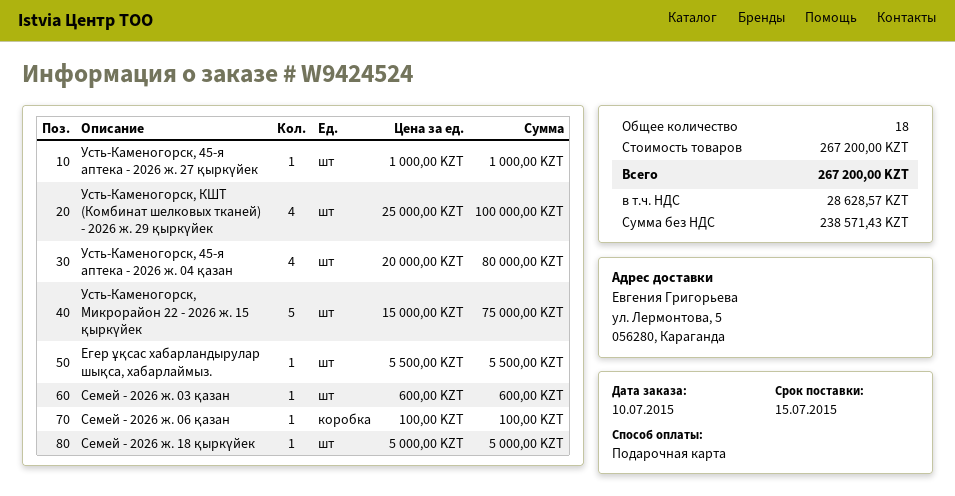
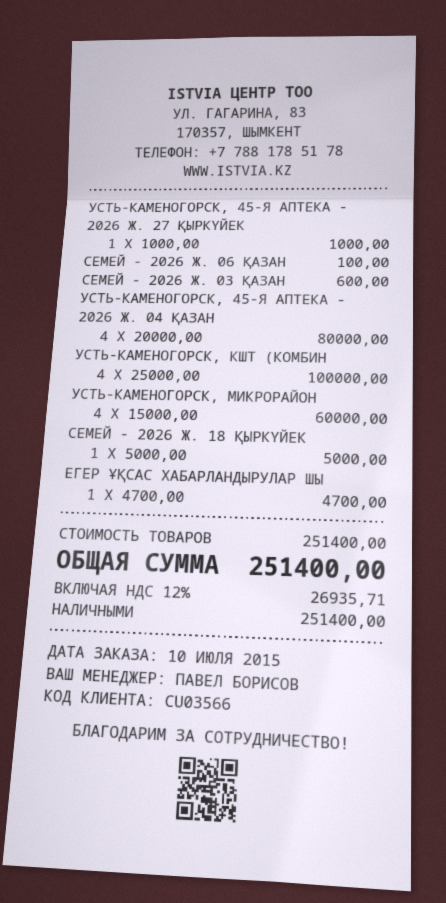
payment method: gift card -> cash
Усть-Каменогорск, Микрорайон 22 - 2026 ж. 15 қыркүйек: 5 x 15000.00 = 75000.00 -> 4 x 15000.00 = 60000.00
Егер ұқсас хабарландырулар шықса, хабарлаймыз.: 1 x 5500.00 = 5500.00 -> 1 x 4700.00 = 4700.00
subtotal: 267200.00 -> 251400.00
tax: 28628.57 -> 26935.71
total: 267200.00 -> 251400.00

